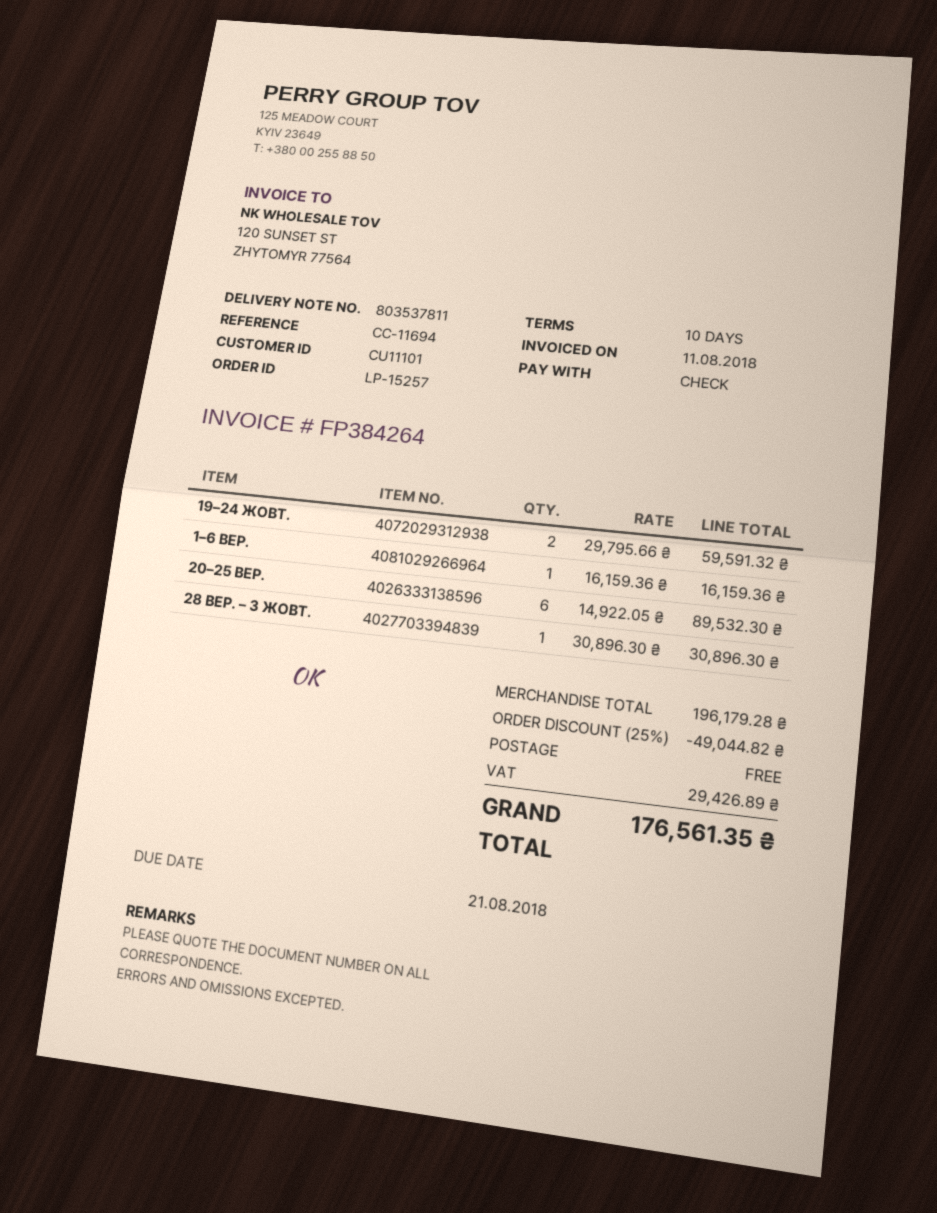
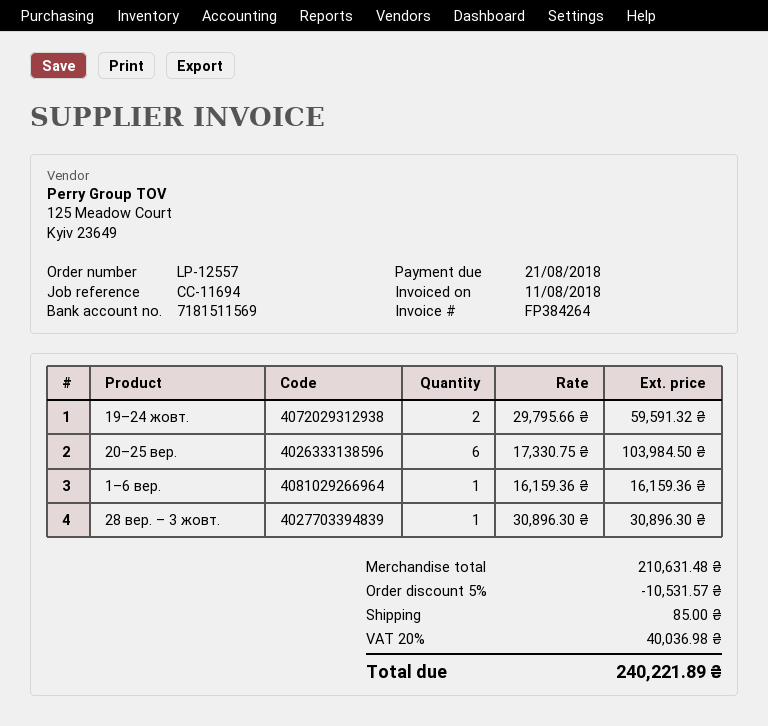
order number: LP-15257 -> LP-12557
20–25 ВЕР.: 6 x 14922.05 = 89532.30 -> 6 x 17330.75 = 103984.50
subtotal: 196179.28 -> 210631.48
discount: 25% = 49044.82 -> 5% = 10531.57
shipping: 0.00 -> 85.00
tax: 29426.89 -> 40036.98
total: 176561.35 -> 240221.89

